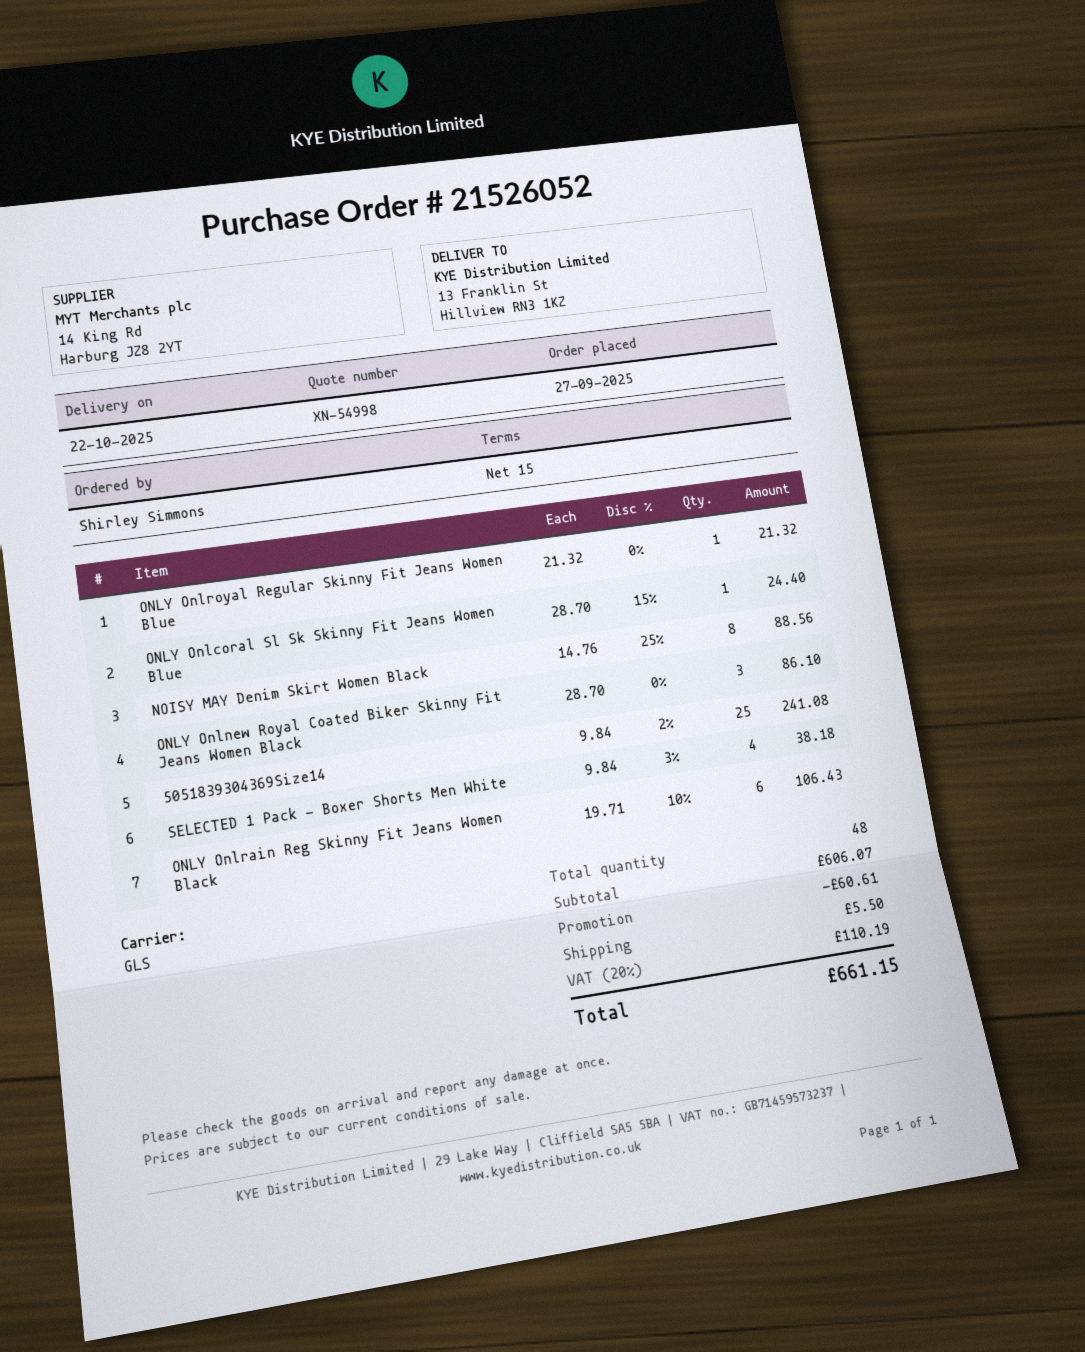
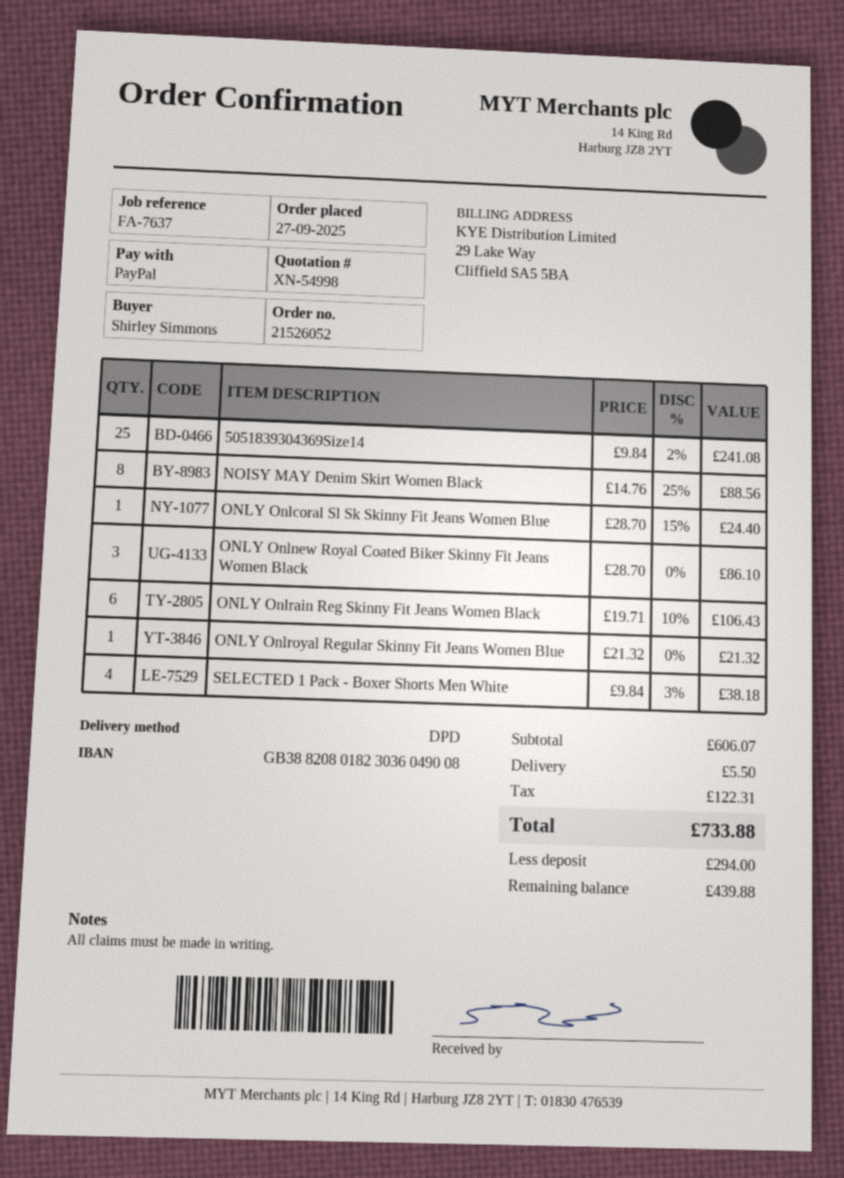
shipping method: GLS -> DPD
discount: 60.61 -> none
tax: 110.19 -> 122.31
total: 661.15 -> 733.88

